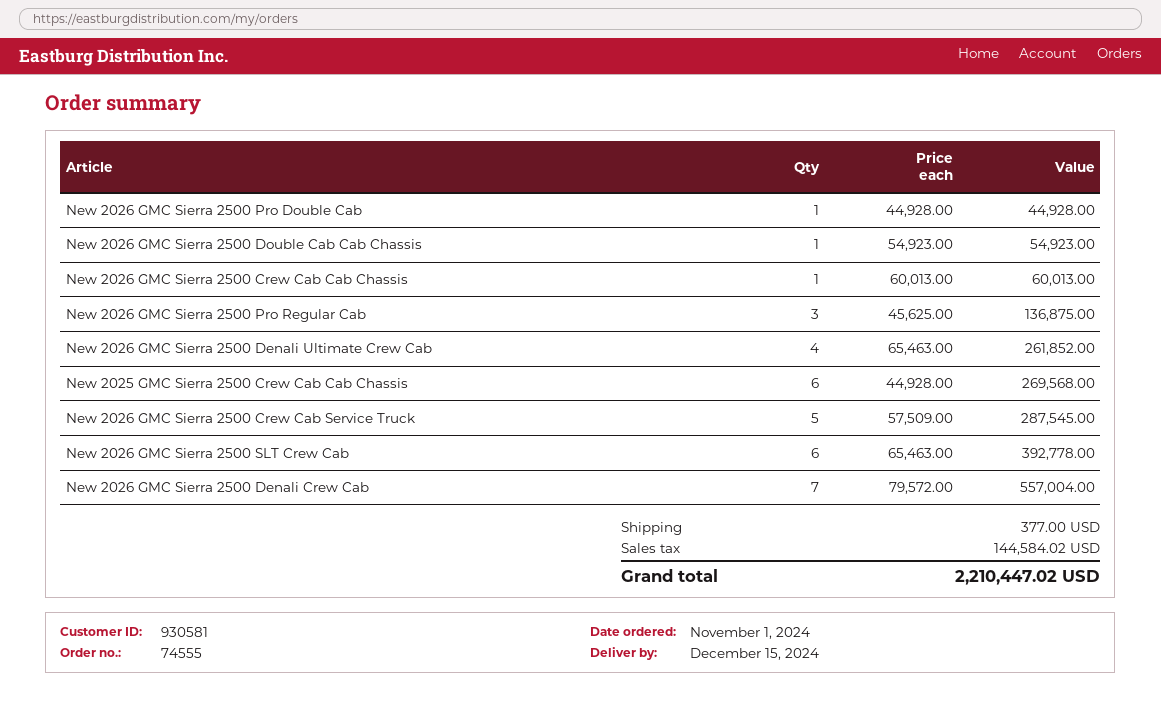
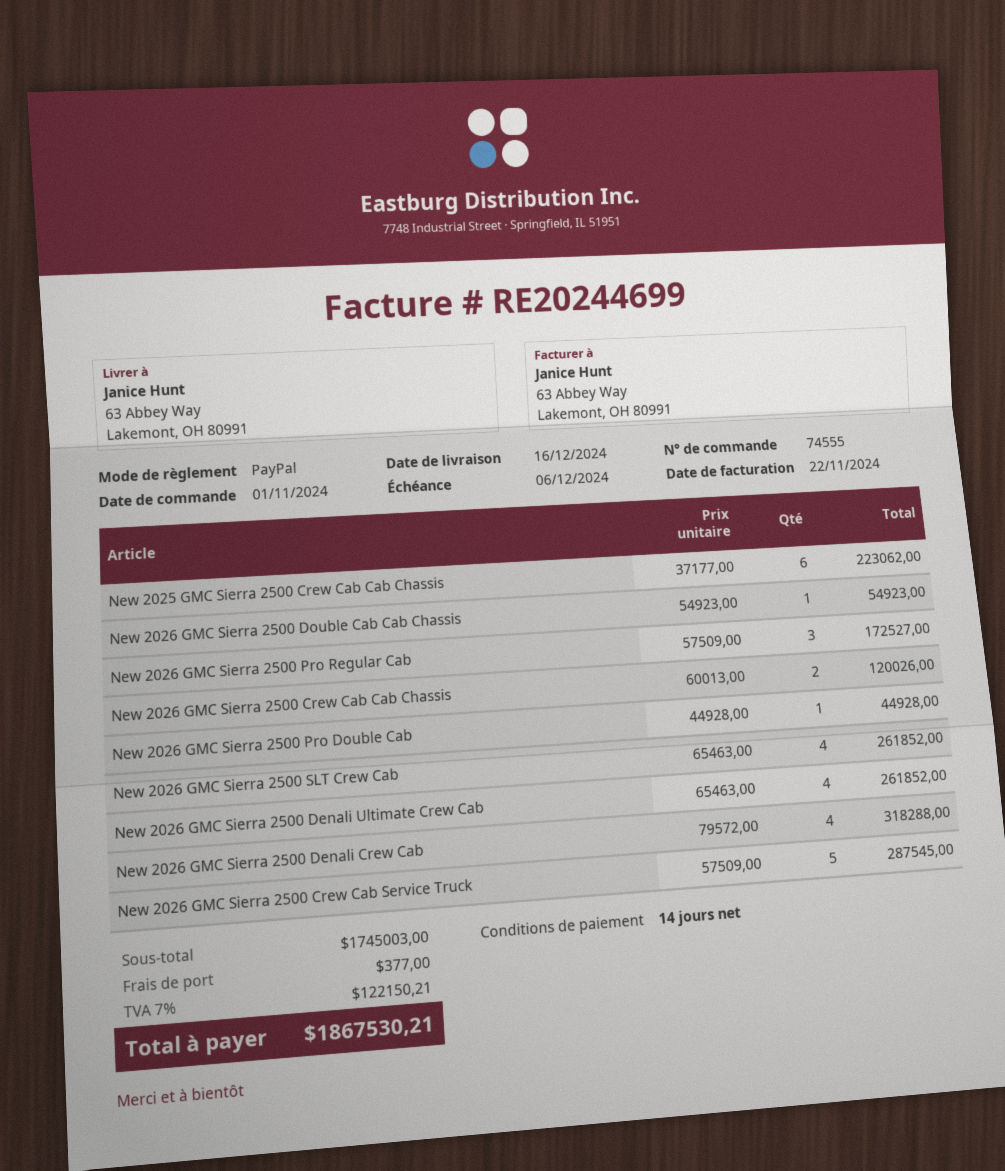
delivery date: 2024-12-15 -> 2024-12-16
New 2026 GMC Sierra 2500 Crew Cab Cab Chassis: 1 x 60013.00 = 60013.00 -> 2 x 60013.00 = 120026.00
New 2026 GMC Sierra 2500 Pro Regular Cab: 3 x 45625.00 = 136875.00 -> 3 x 57509.00 = 172527.00
New 2025 GMC Sierra 2500 Crew Cab Cab Chassis: 6 x 44928.00 = 269568.00 -> 6 x 37177.00 = 223062.00
New 2026 GMC Sierra 2500 SLT Crew Cab: 6 x 65463.00 = 392778.00 -> 4 x 65463.00 = 261852.00
New 2026 GMC Sierra 2500 Denali Crew Cab: 7 x 79572.00 = 557004.00 -> 4 x 79572.00 = 318288.00
tax: 144584.02 -> 122150.21
total: 2210447.02 -> 1867530.21

